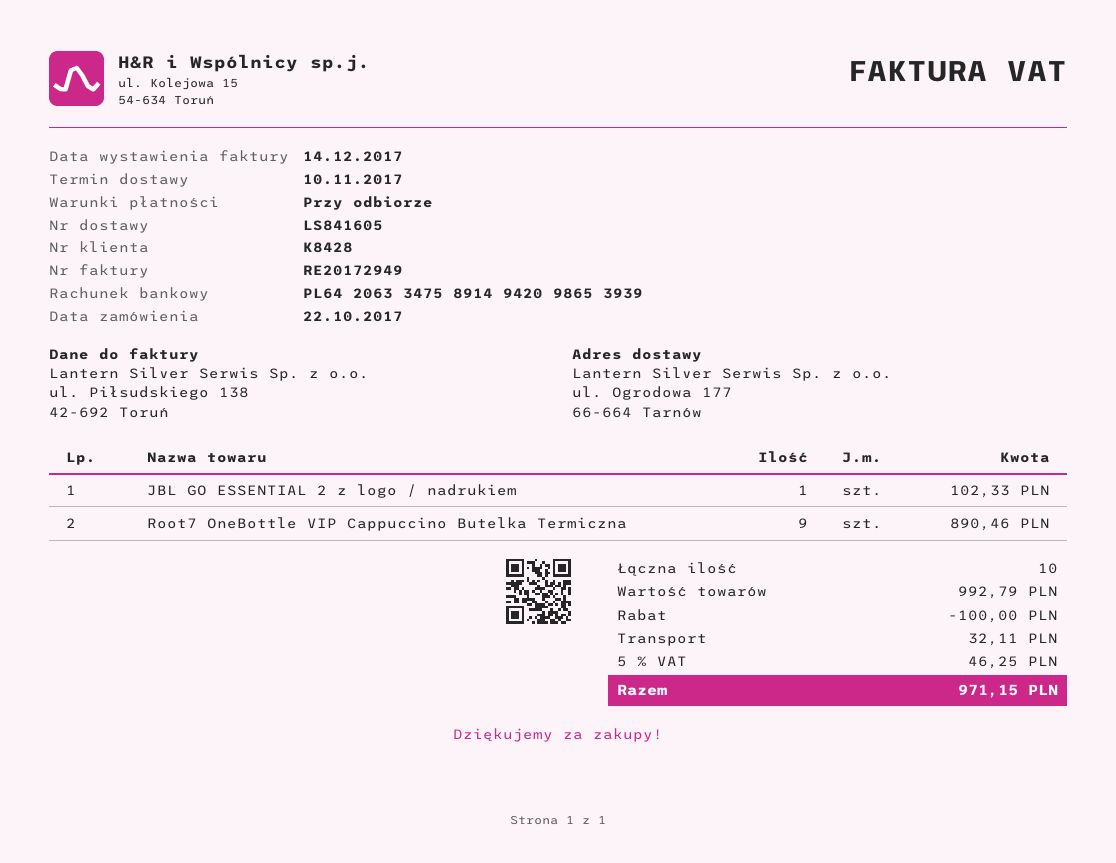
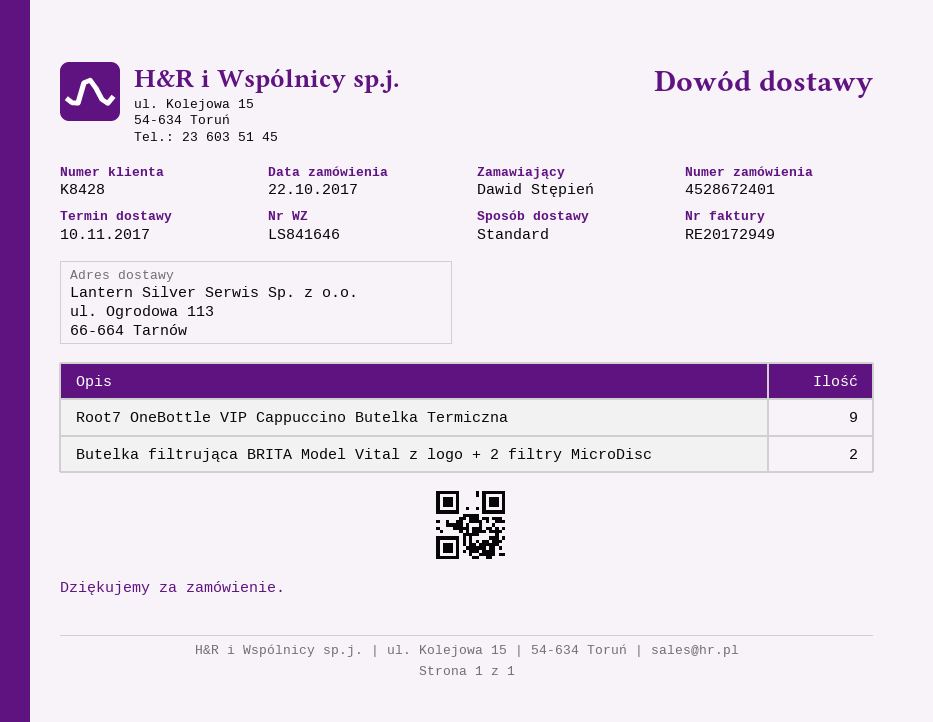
delivery note number: LS841605 -> LS841646
ship to: ul. Ogrodowa 177, 66-664 Tarnów -> ul. Ogrodowa 113, 66-664 Tarnów
JBL GO ESSENTIAL 2 z logo / nadrukiem: 1 -> none
Butelka filtrująca BRITA Model Vital z logo + 2 filtry MicroDisc: none -> 2

